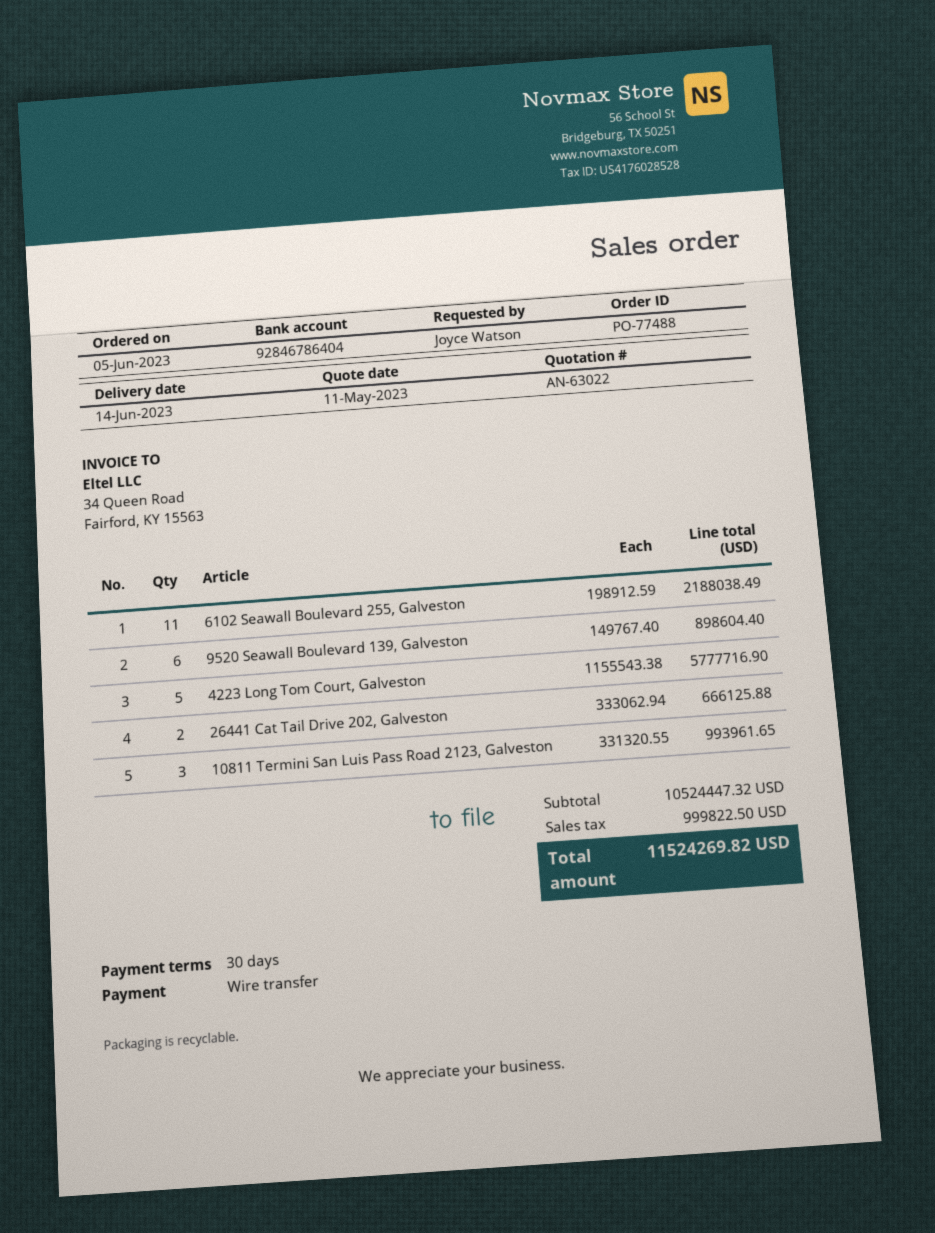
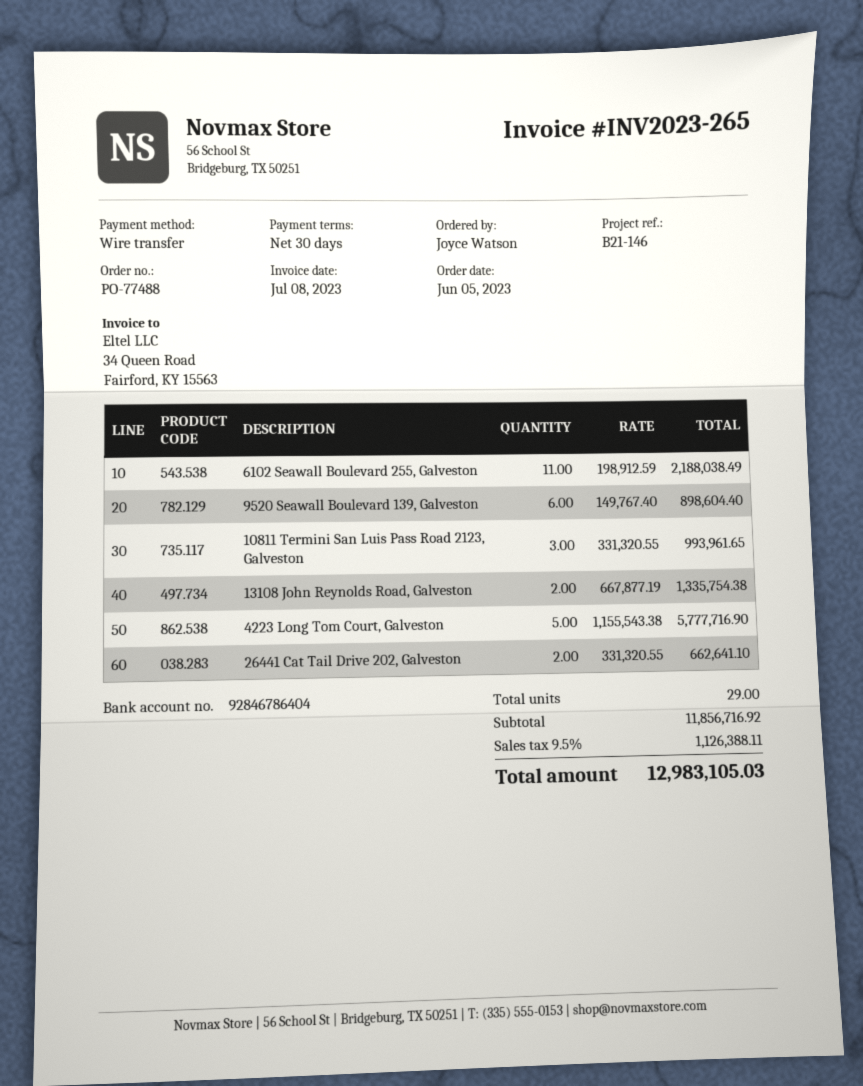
26441 Cat Tail Drive 202, Galveston: 2 x 333062.94 = 666125.88 -> 2 x 331320.55 = 662641.10
13108 John Reynolds Road, Galveston: none -> 2 x 667877.19 = 1335754.38
subtotal: 10524447.32 -> 11856716.92
tax: 999822.50 -> 1126388.11
total: 11524269.82 -> 12983105.03

